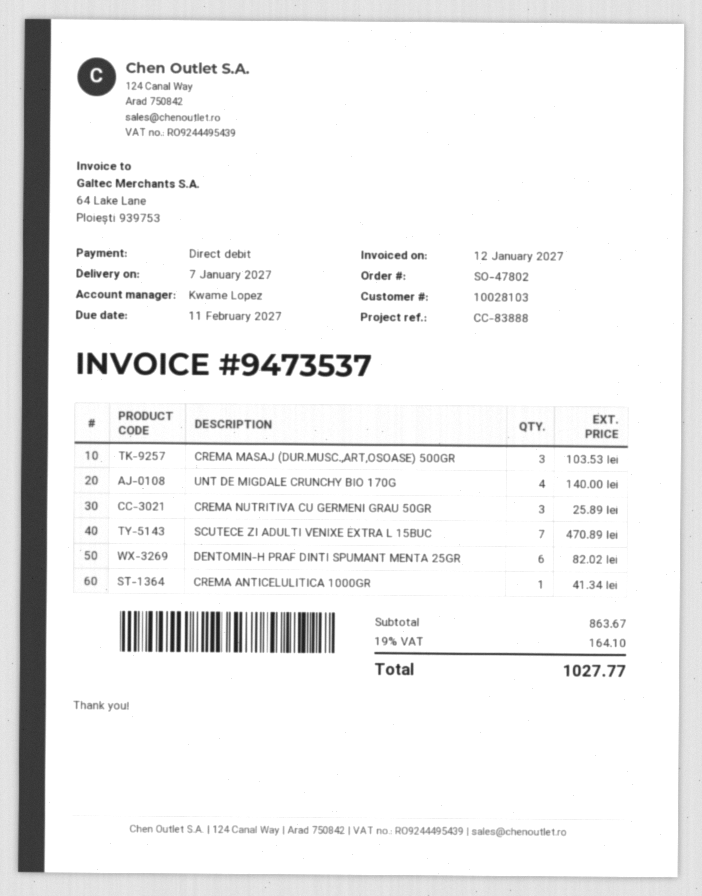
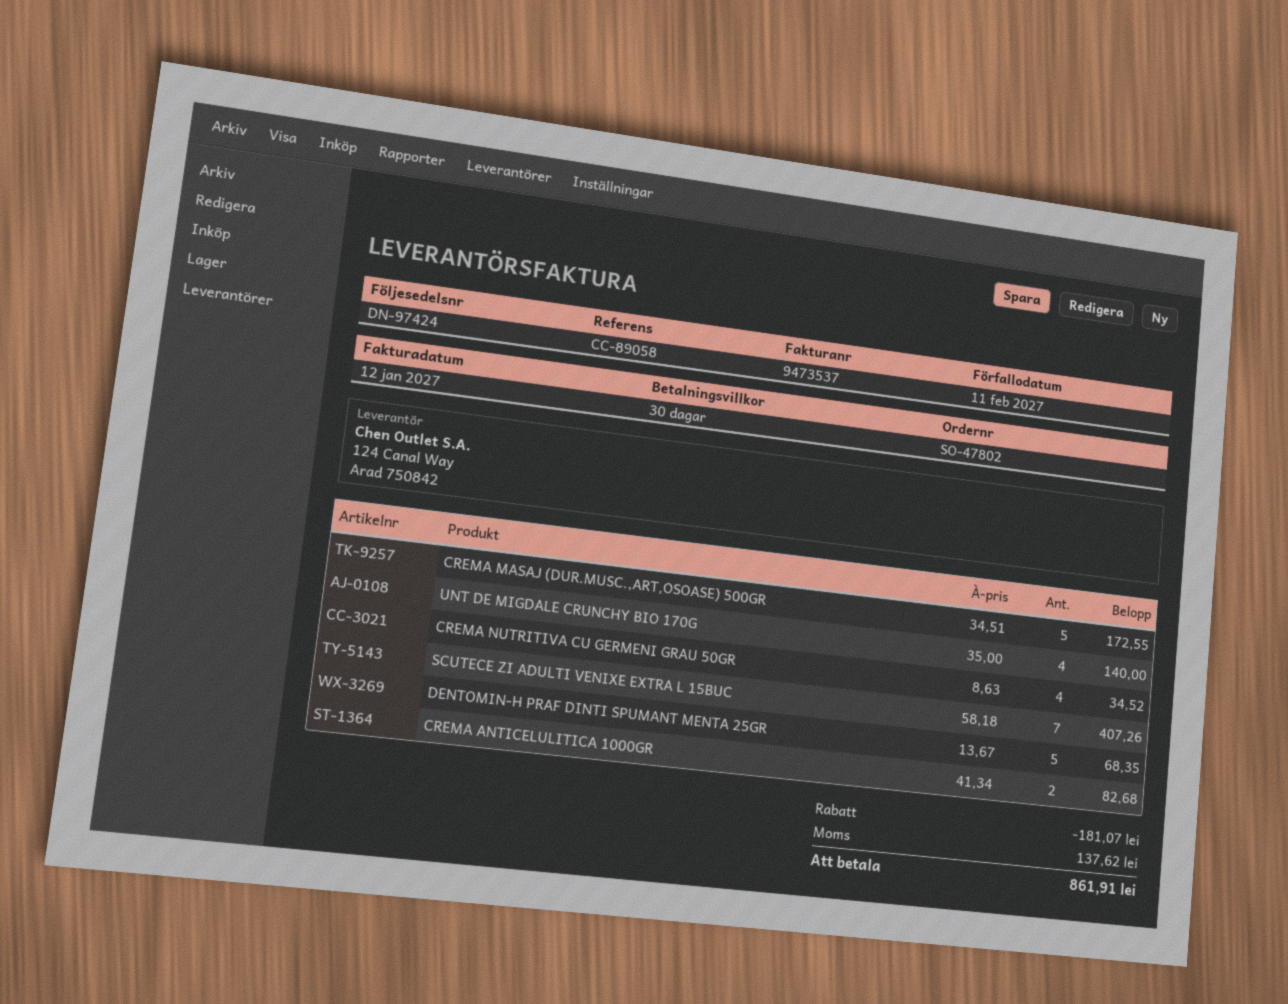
reference: CC-83888 -> CC-89058
CREMA MASAJ (DUR.MUSC.,ART,OSOASE) 500GR: 3 for 103.53 -> 5 for 172.55
CREMA NUTRITIVA CU GERMENI GRAU 50GR: 3 for 25.89 -> 4 for 34.52
SCUTECE ZI ADULTI VENIXE EXTRA L 15BUC: 7 for 470.89 -> 7 for 407.26
DENTOMIN-H PRAF DINTI SPUMANT MENTA 25GR: 6 for 82.02 -> 5 for 68.35
CREMA ANTICELULITICA 1000GR: 1 for 41.34 -> 2 for 82.68
discount: none -> 181.07
tax: 164.10 -> 137.62
total: 1027.77 -> 861.91

